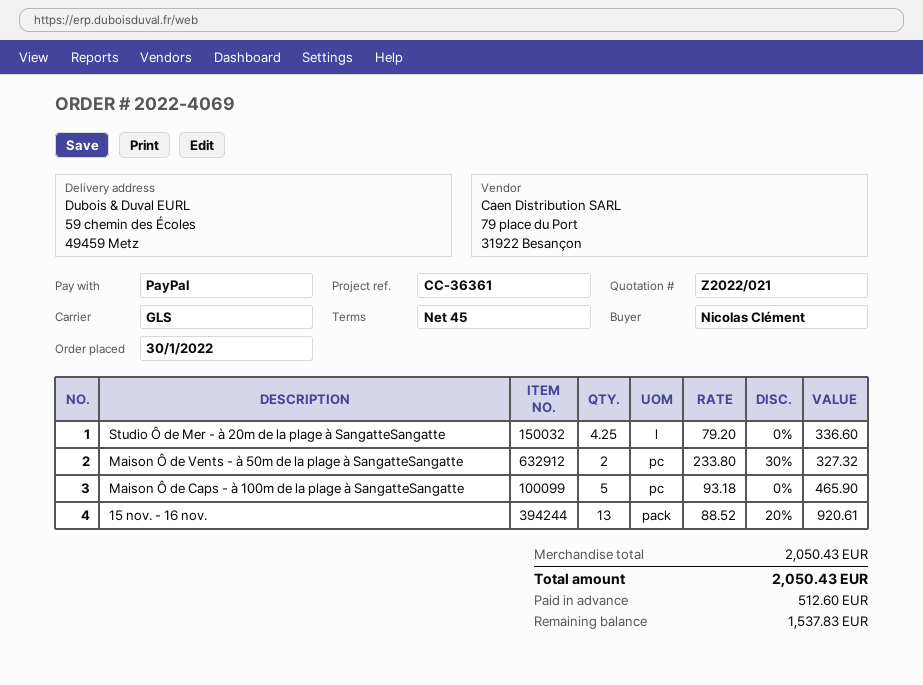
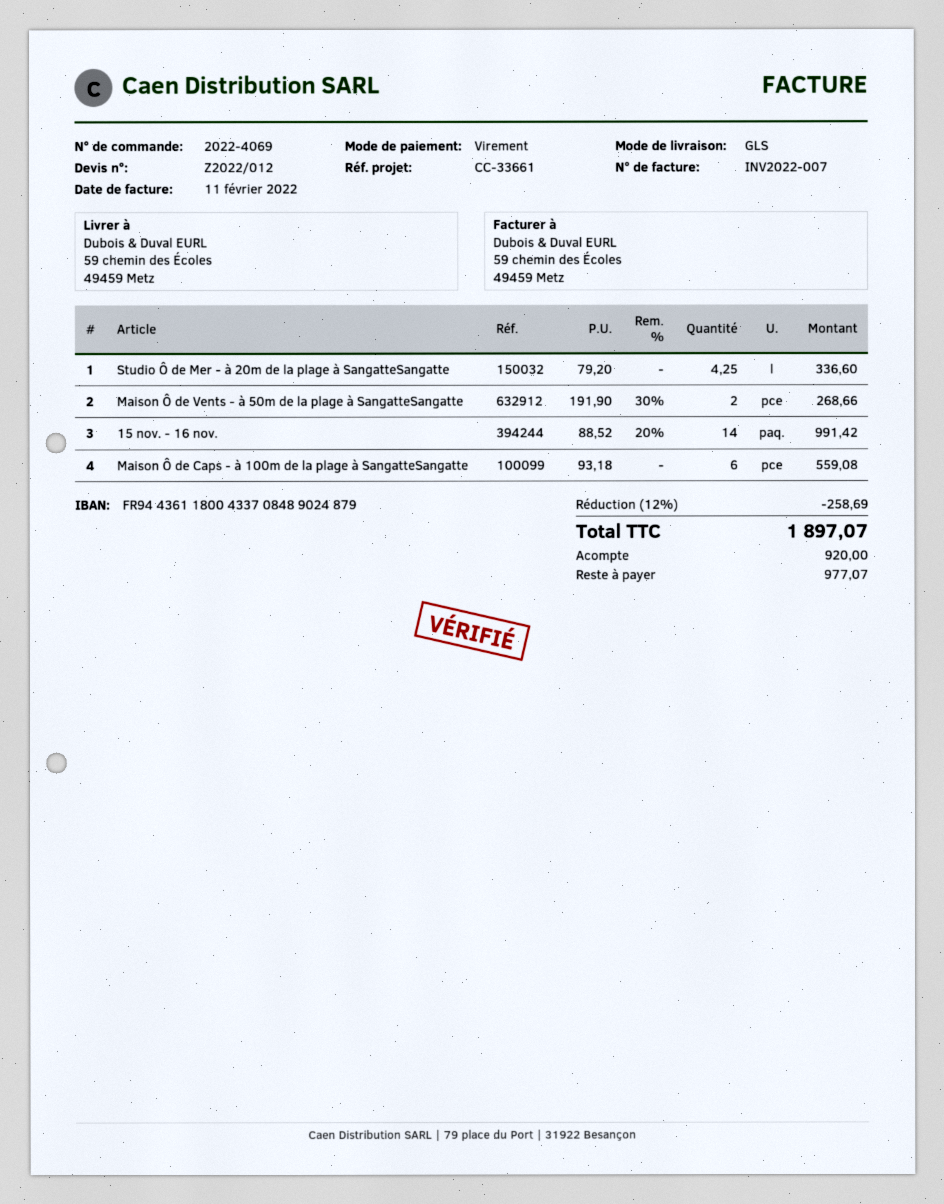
quote number: Z2022/021 -> Z2022/012
reference: CC-36361 -> CC-33661
payment method: PayPal -> bank transfer
Maison Ô de Vents - à 50m de la plage à SangatteSangatte: 2 x 233.80 - 30% = 327.32 -> 2 x 191.90 - 30% = 268.66
Maison Ô de Caps - à 100m de la plage à SangatteSangatte: 5 x 93.18 = 465.90 -> 6 x 93.18 = 559.08
15 nov. - 16 nov.: 13 x 88.52 - 20% = 920.61 -> 14 x 88.52 - 20% = 991.42
discount: none -> 12% = 258.69
total: 2050.43 -> 1897.07
deposit: 512.60 -> 920.00
balance: 1537.83 -> 977.07

